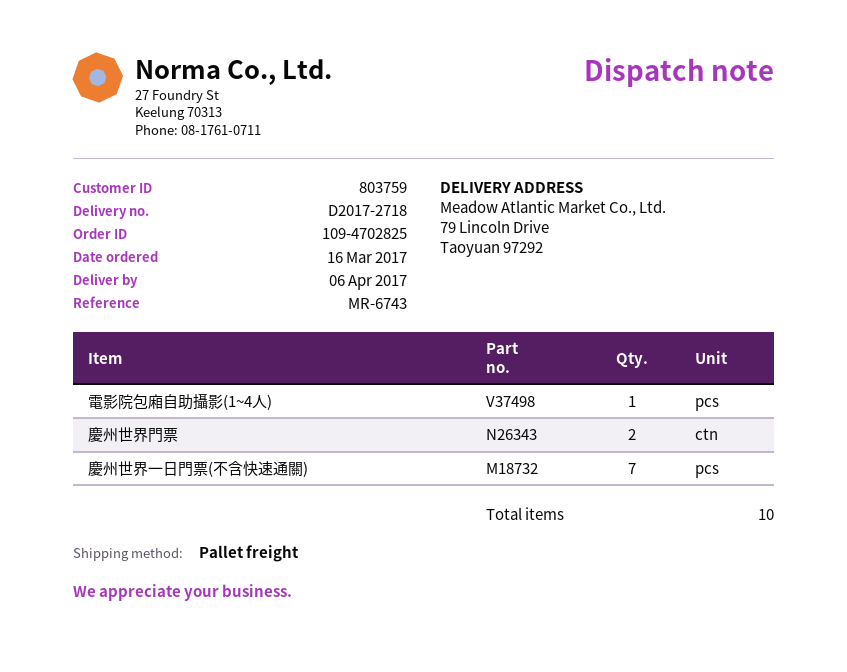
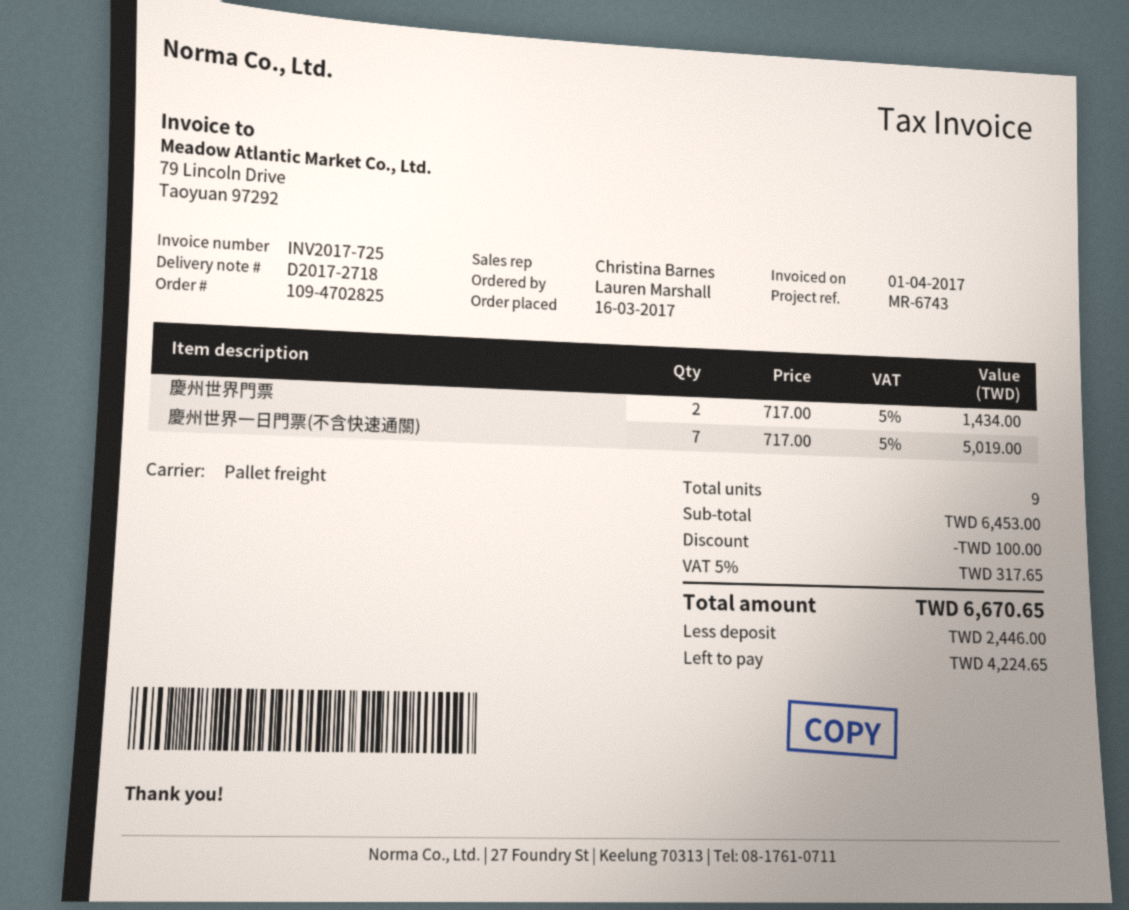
電影院包廂自助攝影(1~4人): 1 -> none
total quantity: 10 -> 9

